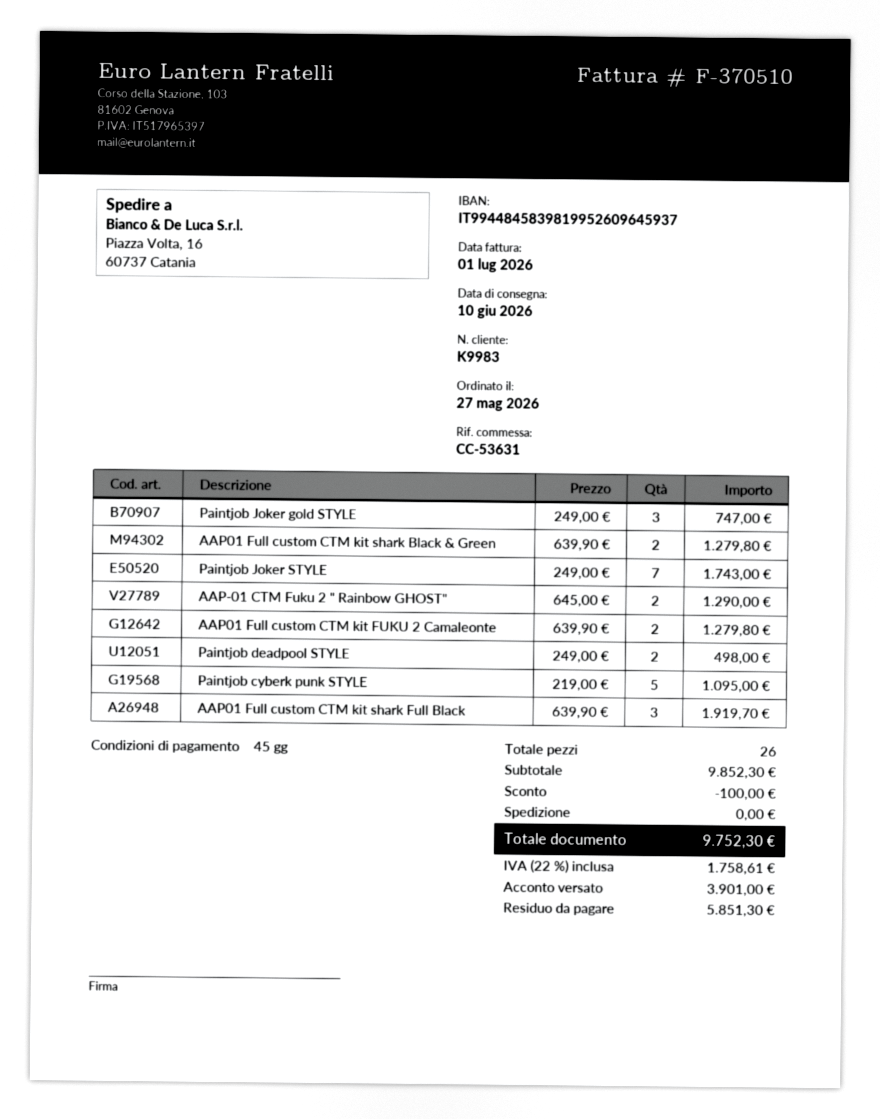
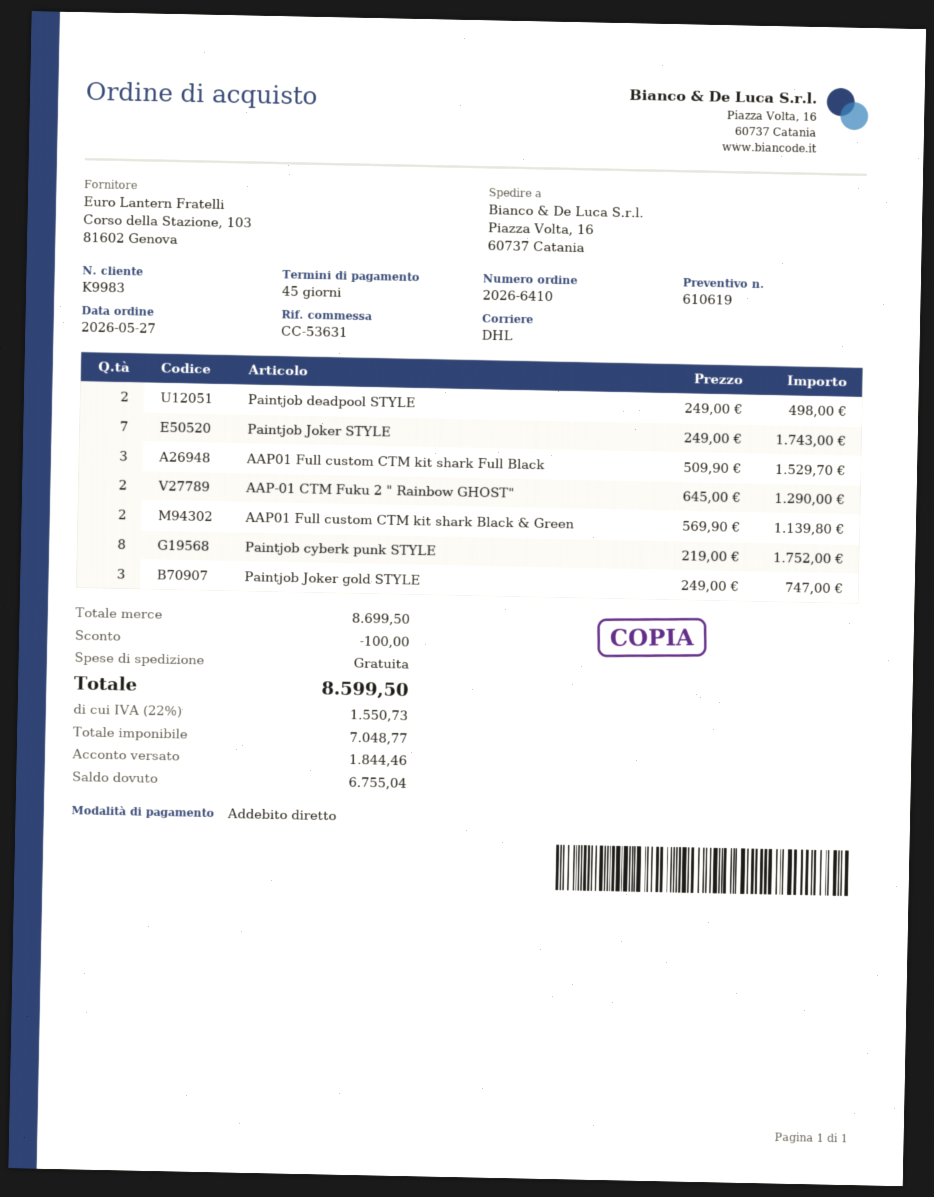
AAP01 Full custom CTM kit shark Black & Green: 2 x 639.90 = 1279.80 -> 2 x 569.90 = 1139.80
AAP01 Full custom CTM kit FUKU 2 Camaleonte: 2 x 639.90 = 1279.80 -> none
Paintjob cyberk punk STYLE: 5 x 219.00 = 1095.00 -> 8 x 219.00 = 1752.00
AAP01 Full custom CTM kit shark Full Black: 3 x 639.90 = 1919.70 -> 3 x 509.90 = 1529.70
subtotal: 9852.30 -> 8699.50
tax: 22% = 1758.61 -> 22% = 1550.73
total: 9752.30 -> 8599.50
deposit: 3901.00 -> 1844.46
balance: 5851.30 -> 6755.04

